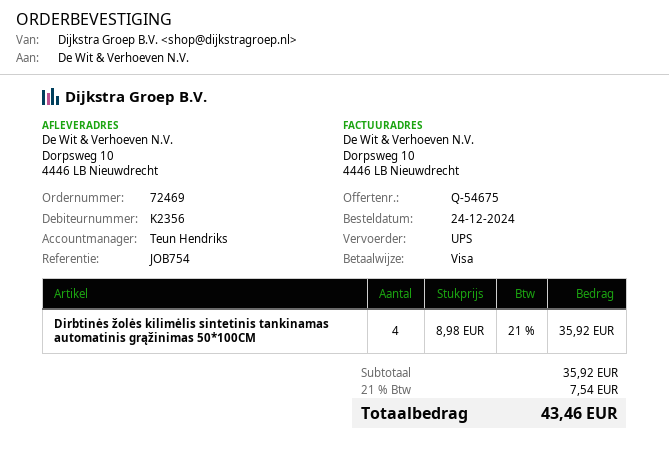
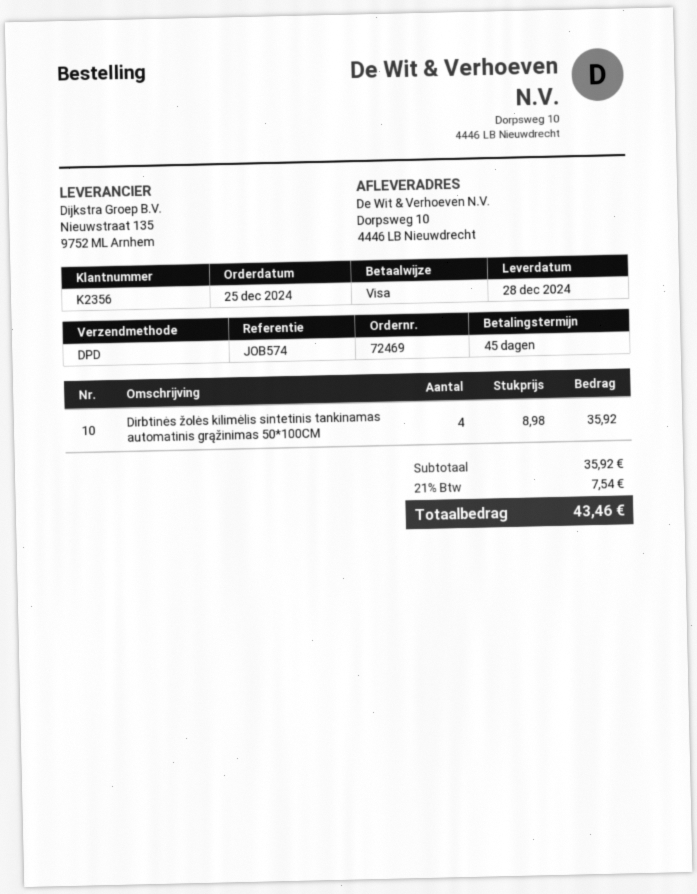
order date: 2024-12-24 -> 2024-12-25
reference: JOB754 -> JOB574
shipping method: UPS -> DPD

